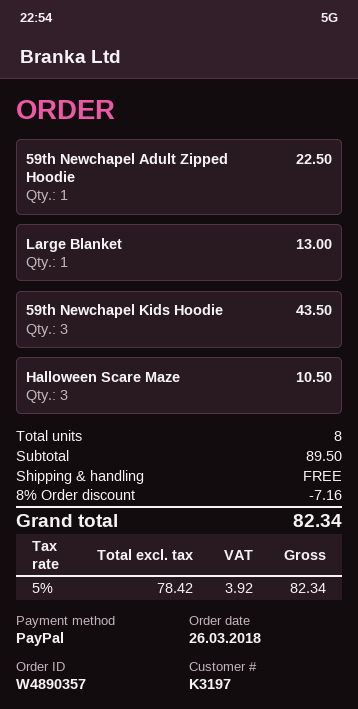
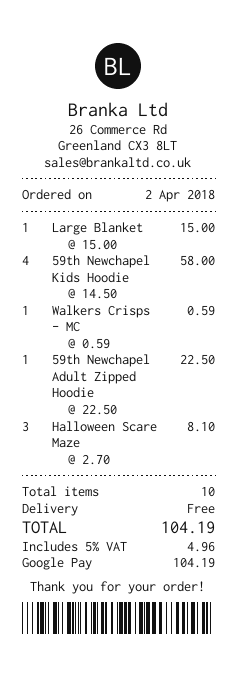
order date: 2018-03-26 -> 2018-04-02
payment method: PayPal -> Google Pay
Large Blanket: 1 for 13.00 -> 1 for 15.00
59th Newchapel Kids Hoodie: 3 for 43.50 -> 4 for 58.00
Halloween Scare Maze: 3 for 10.50 -> 3 for 8.10
Walkers Crisps - MC: none -> 1 for 0.59
total quantity: 8 -> 10
discount: 8% = 7.16 -> none
tax: 5% = 3.92 -> 5% = 4.96
total: 82.34 -> 104.19

